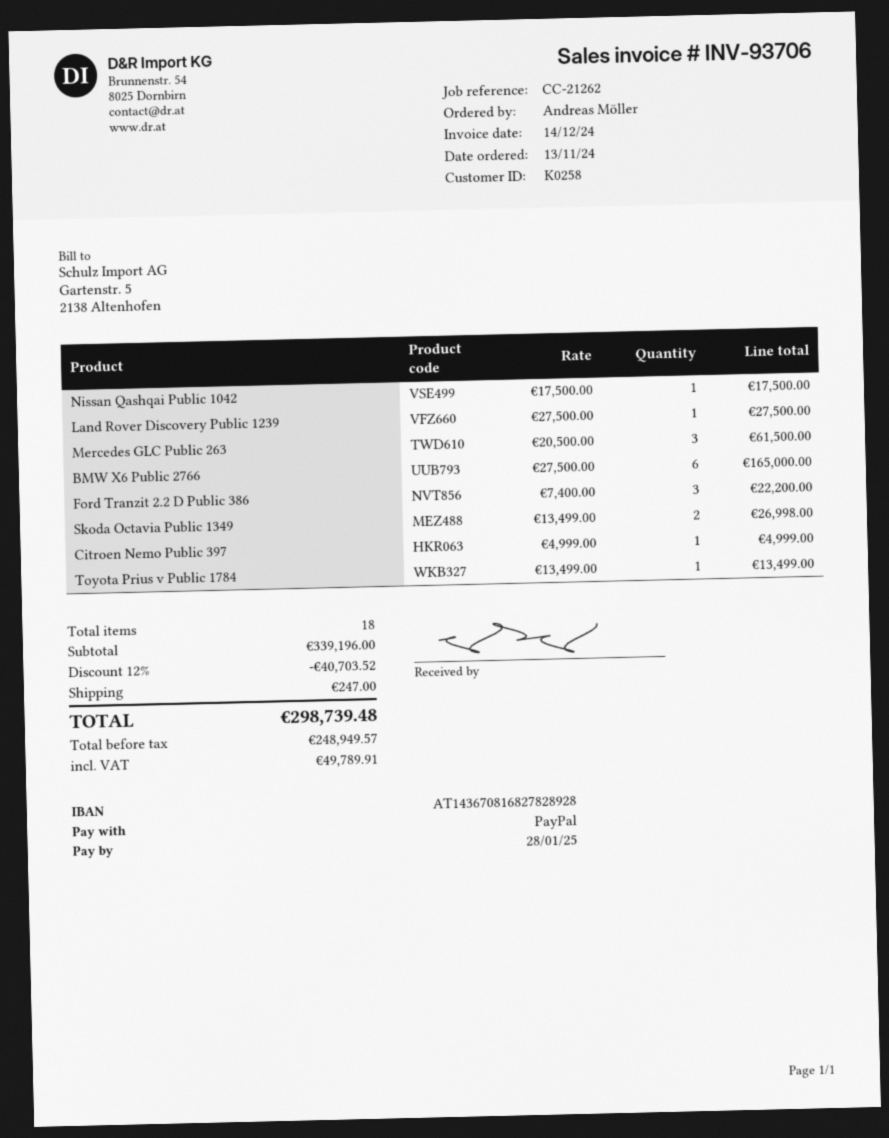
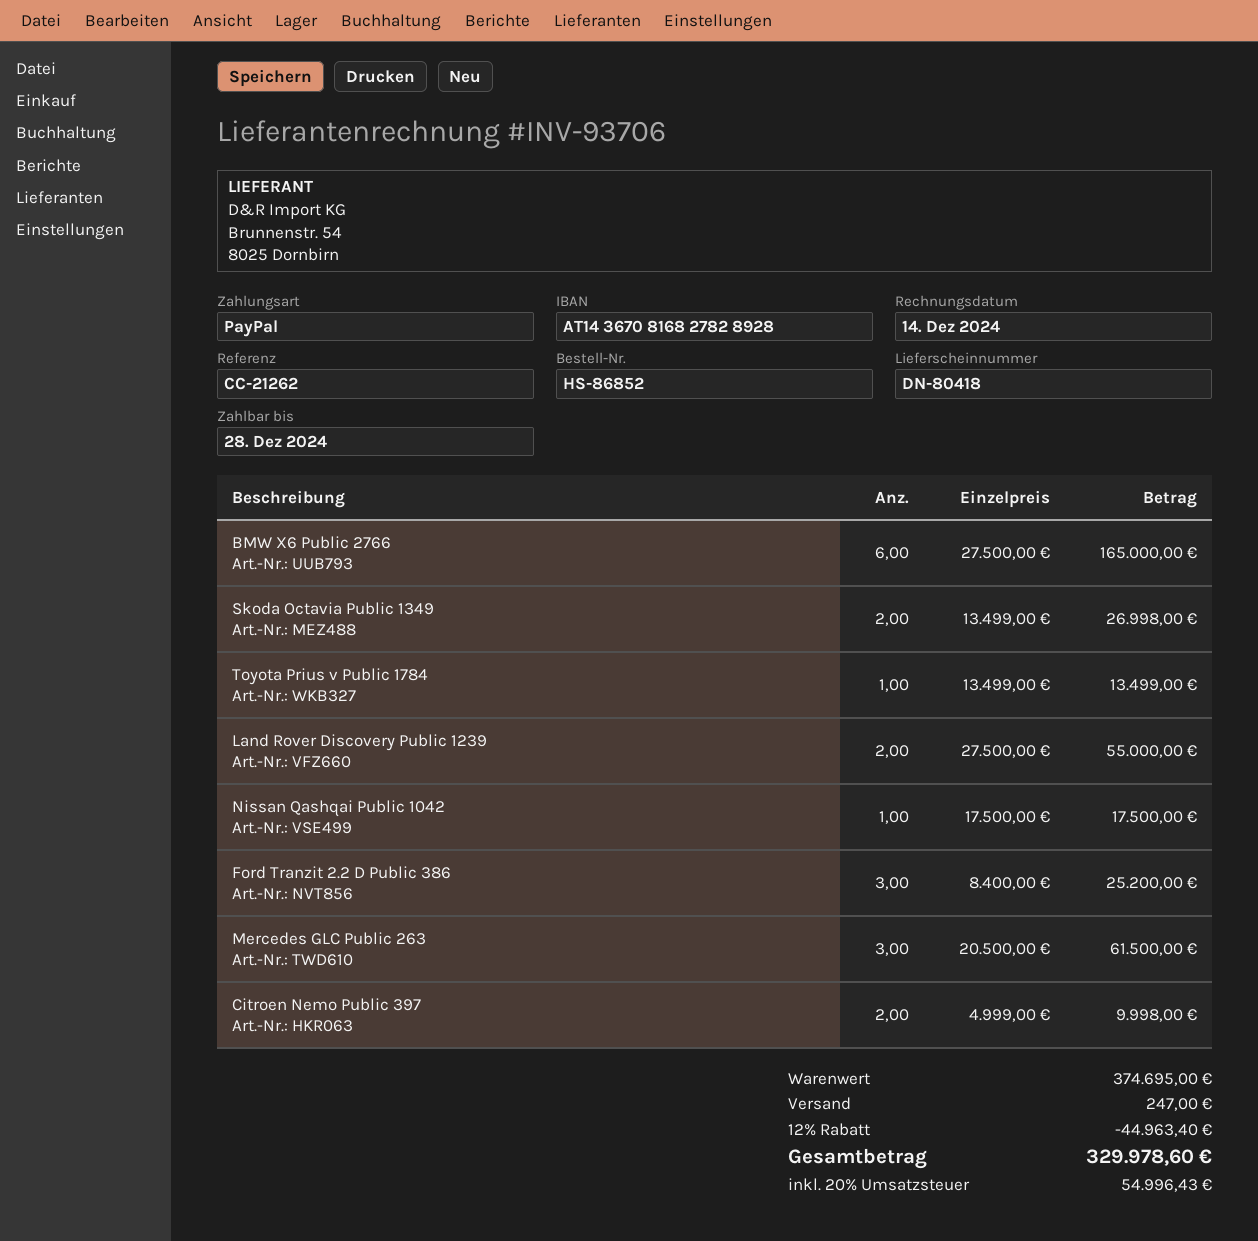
due date: 2025-01-28 -> 2024-12-28
Land Rover Discovery Public 1239: 1 x 27500.00 = 27500.00 -> 2 x 27500.00 = 55000.00
Ford Tranzit 2.2 D Public 386: 3 x 7400.00 = 22200.00 -> 3 x 8400.00 = 25200.00
Citroen Nemo Public 397: 1 x 4999.00 = 4999.00 -> 2 x 4999.00 = 9998.00
subtotal: 339196.00 -> 374695.00
discount: 12% = 40703.52 -> 12% = 44963.40
tax: 49789.91 -> 54996.43
total: 298739.48 -> 329978.60

